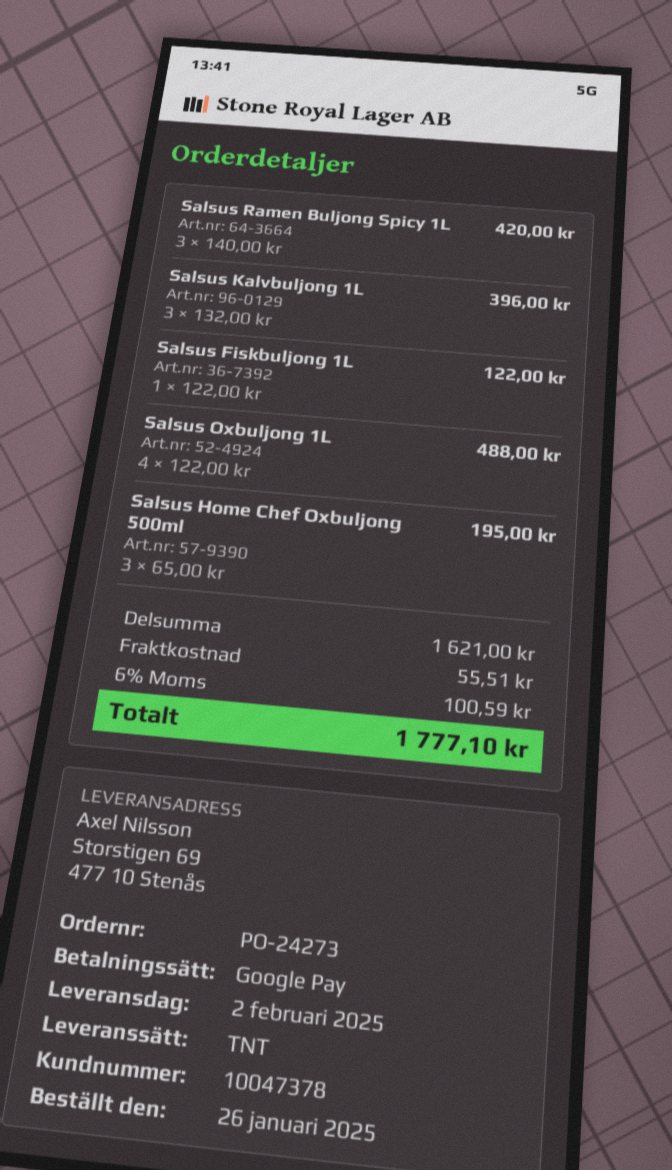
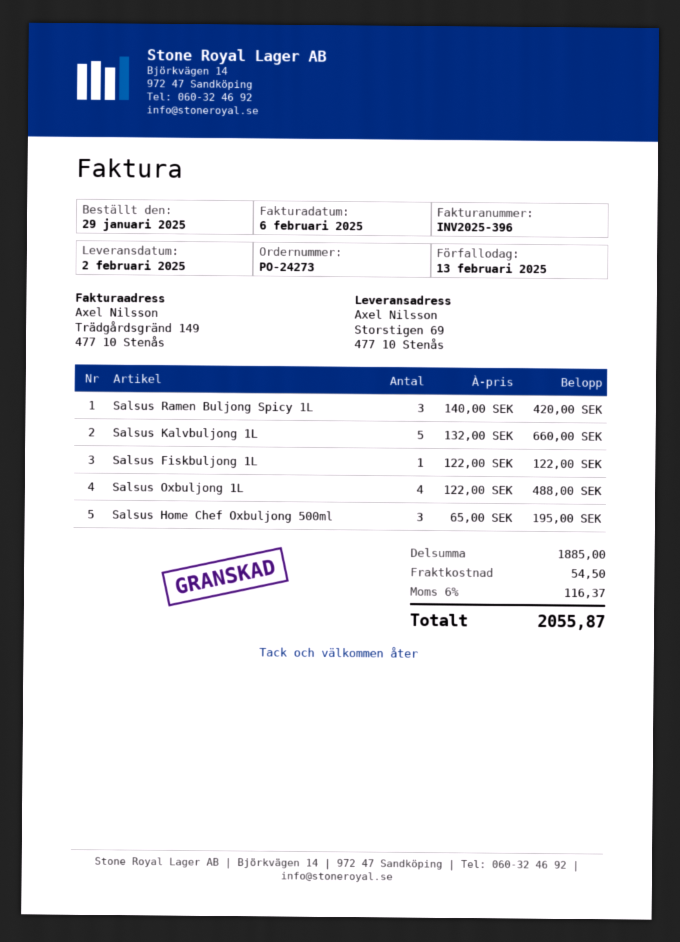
order date: 2025-01-26 -> 2025-01-29
Salsus Kalvbuljong 1L: 3 x 132.00 = 396.00 -> 5 x 132.00 = 660.00
subtotal: 1621.00 -> 1885.00
shipping: 55.51 -> 54.50
tax: 6% = 100.59 -> 6% = 116.37
total: 1777.10 -> 2055.87

